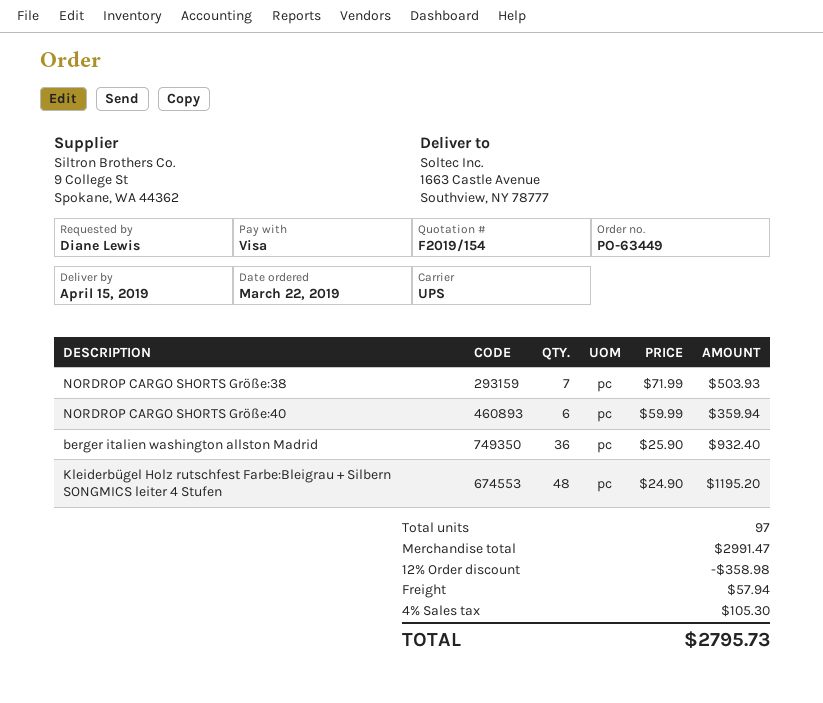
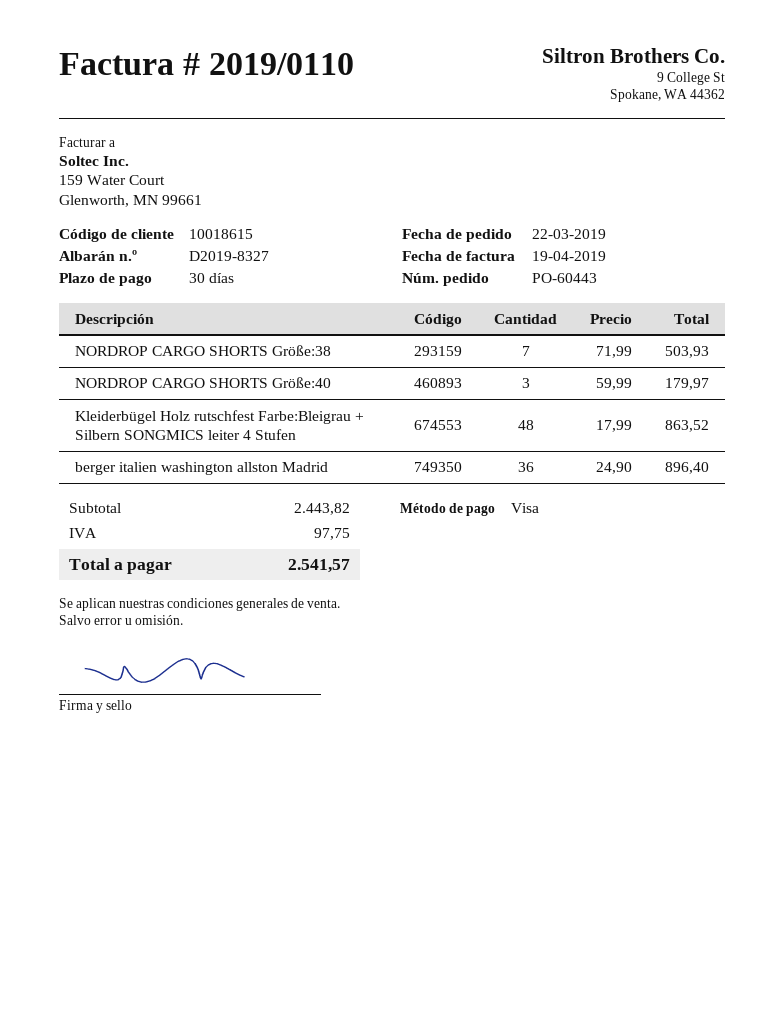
order number: PO-63449 -> PO-60443
NORDROP CARGO SHORTS Größe:40: 6 x 59.99 = 359.94 -> 3 x 59.99 = 179.97
berger italien washington allston Madrid: 36 x 25.90 = 932.40 -> 36 x 24.90 = 896.40
Kleiderbügel Holz rutschfest Farbe:Bleigrau + Silbern SONGMICS leiter 4 Stufen: 48 x 24.90 = 1195.20 -> 48 x 17.99 = 863.52
subtotal: 2991.47 -> 2443.82
discount: 12% = 358.98 -> none
shipping: 57.94 -> none
tax: 105.30 -> 97.75
total: 2795.73 -> 2541.57

